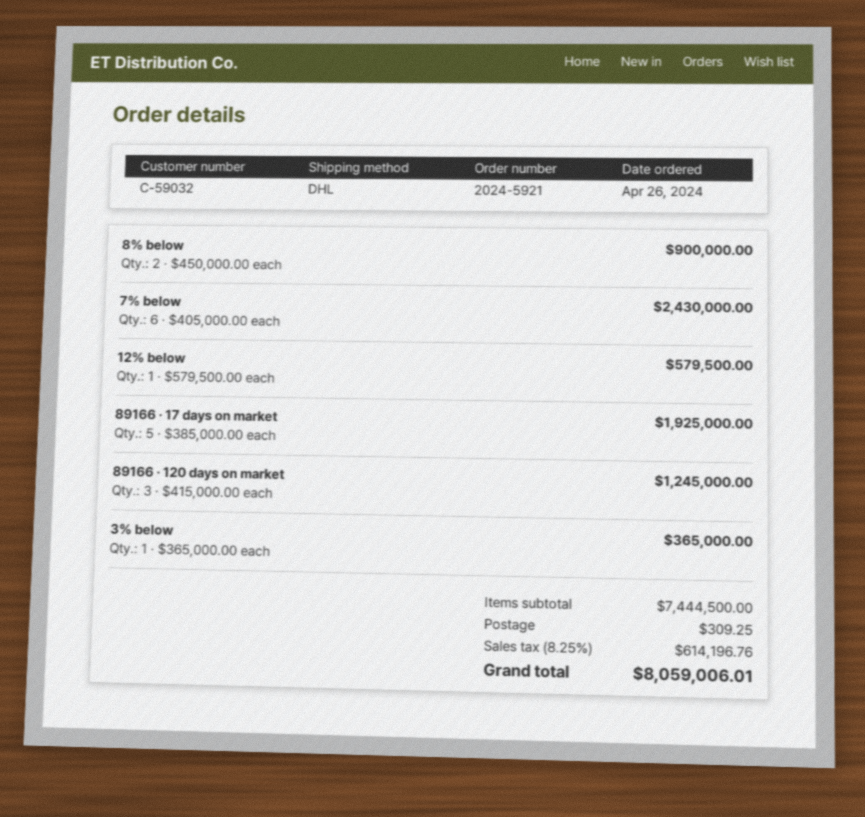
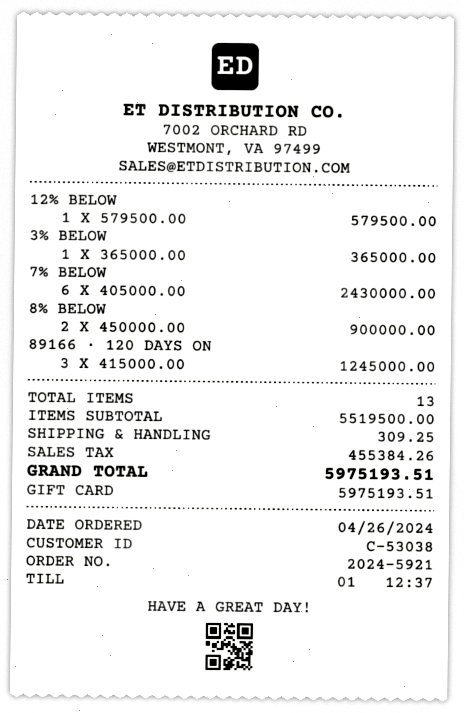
customer number: C-59032 -> C-53038
89166 · 17 days on market: 5 x 385000.00 = 1925000.00 -> none
subtotal: 7444500.00 -> 5519500.00
tax: 614196.76 -> 455384.26
total: 8059006.01 -> 5975193.51

